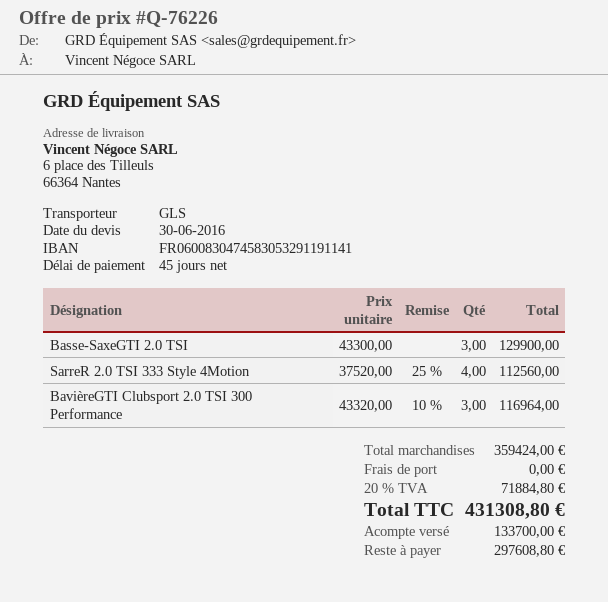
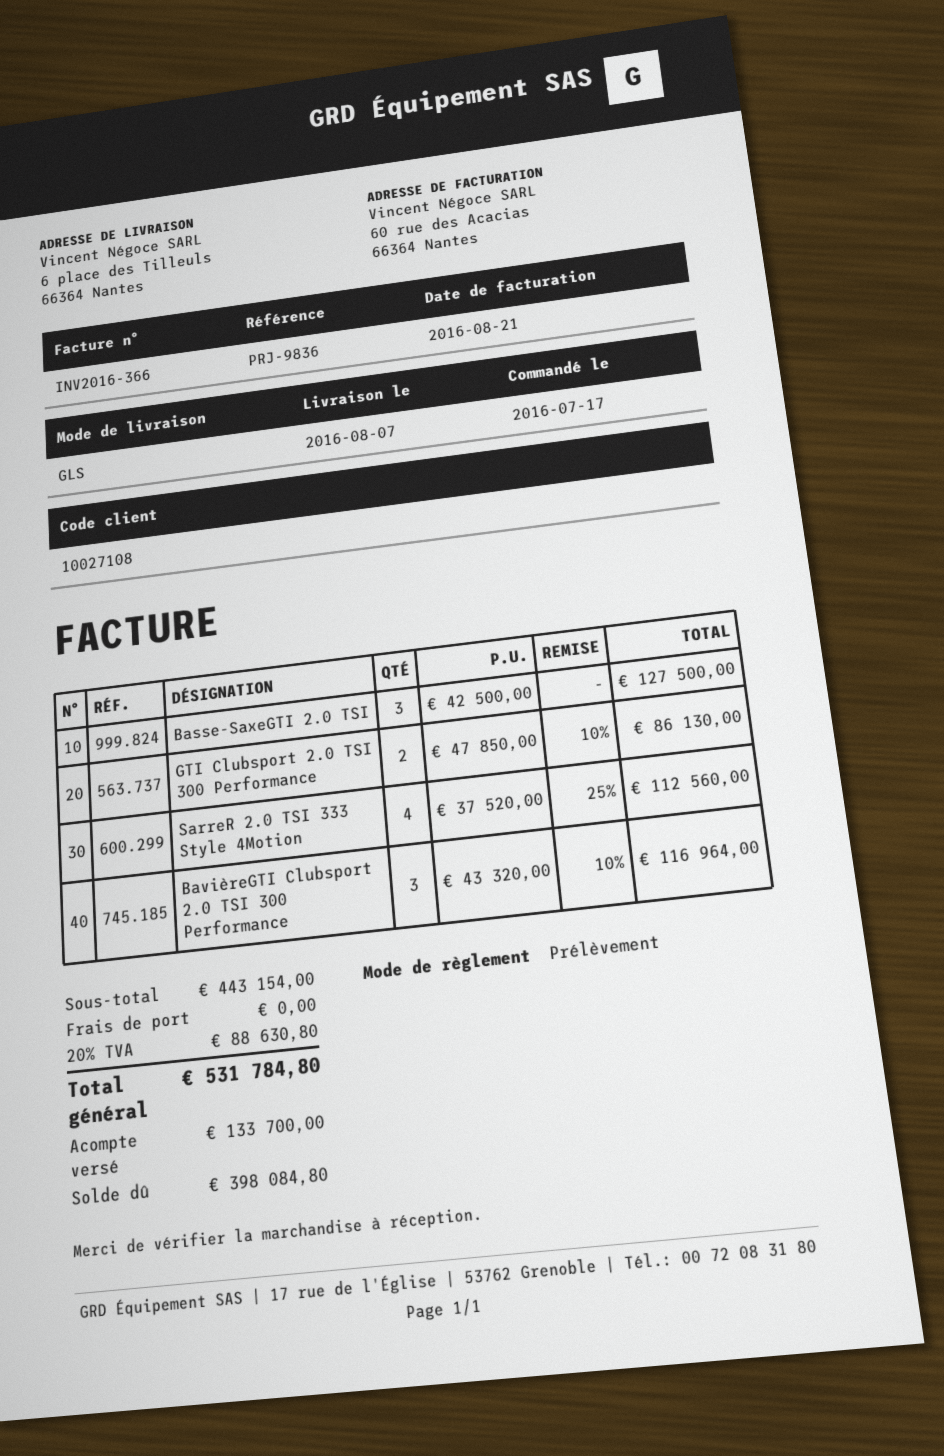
Basse-SaxeGTI 2.0 TSI: 3 x 43300.00 = 129900.00 -> 3 x 42500.00 = 127500.00
GTI Clubsport 2.0 TSI 300 Performance: none -> 2 x 47850.00 - 10% = 86130.00
subtotal: 359424.00 -> 443154.00
tax: 20% = 71884.80 -> 20% = 88630.80
total: 431308.80 -> 531784.80
balance: 297608.80 -> 398084.80

